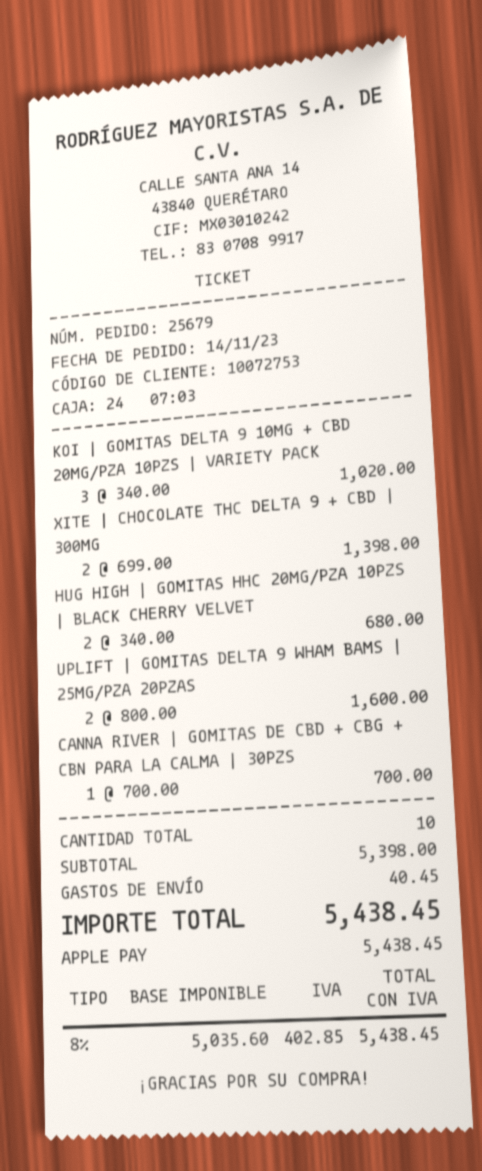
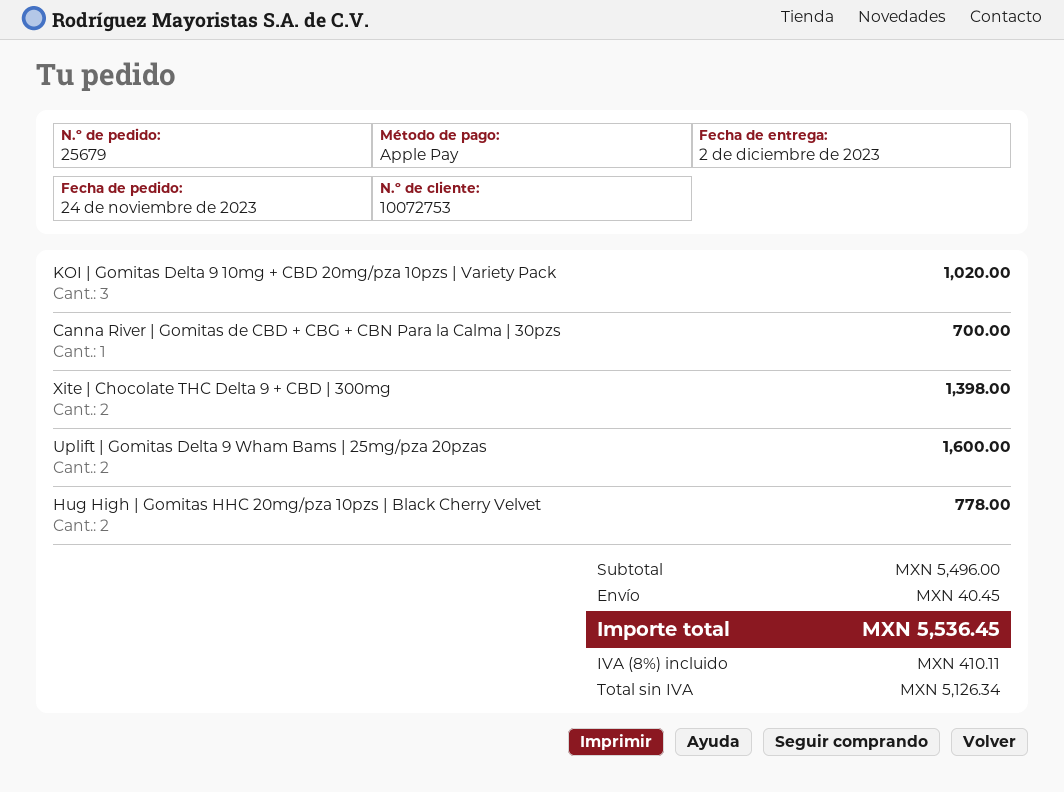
order date: 2023-11-14 -> 2023-11-24
HUG HIGH | GOMITAS HHC 20MG/PZA 10PZS | BLACK CHERRY VELVET: 2 for 680.00 -> 2 for 778.00
subtotal: 5398.00 -> 5496.00
net: 5035.60 -> 5126.34
tax: 8% = 402.85 -> 8% = 410.11
total: 5438.45 -> 5536.45

